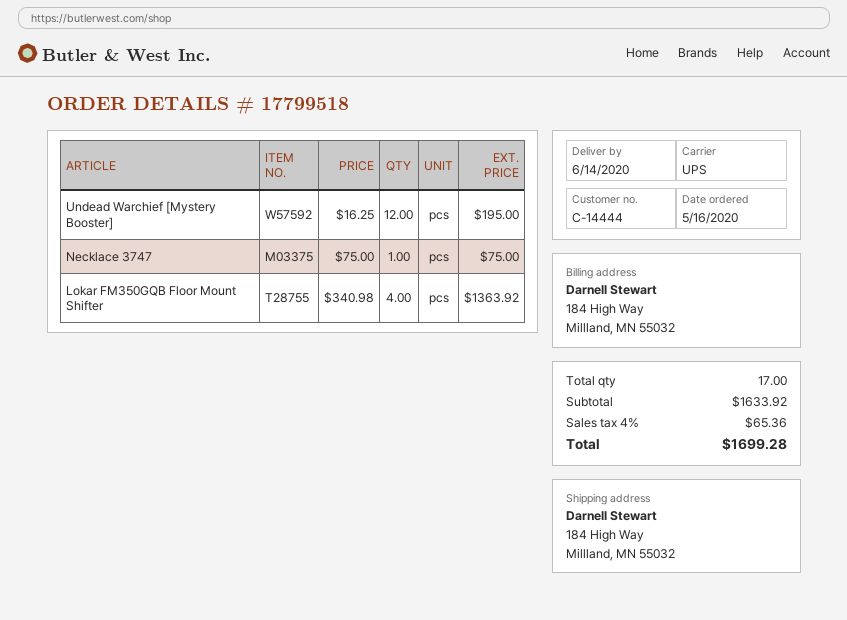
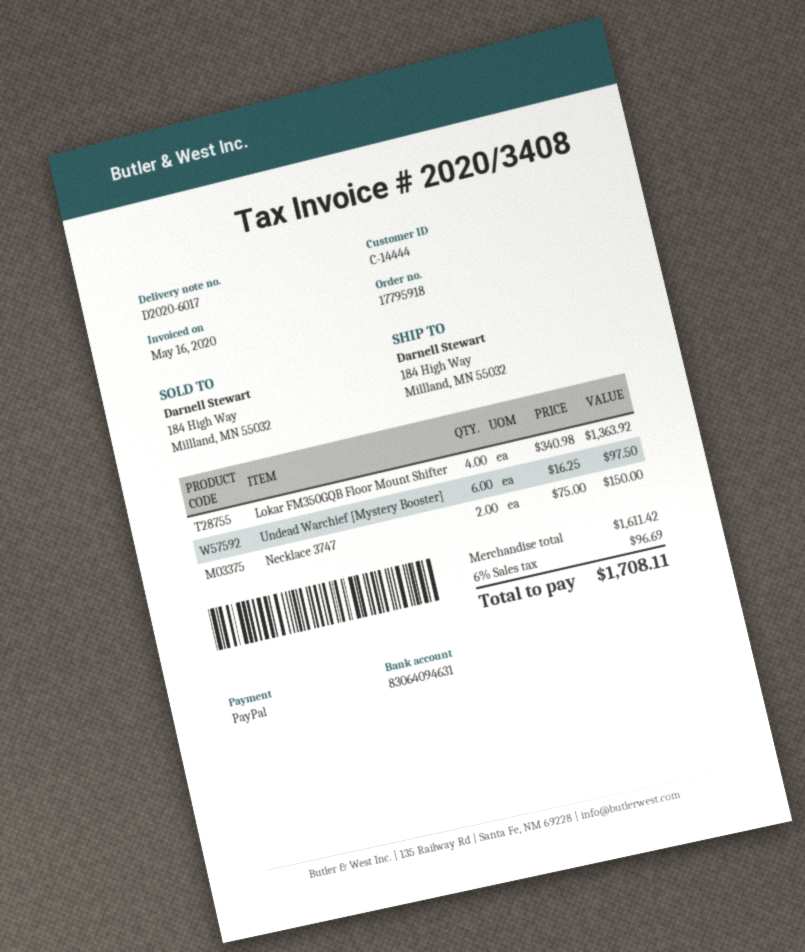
order number: 17799518 -> 17795918
Undead Warchief [Mystery Booster]: 12 x 16.25 = 195.00 -> 6 x 16.25 = 97.50
Necklace 3747: 1 x 75.00 = 75.00 -> 2 x 75.00 = 150.00
subtotal: 1633.92 -> 1611.42
tax: 4% = 65.36 -> 6% = 96.69
total: 1699.28 -> 1708.11

